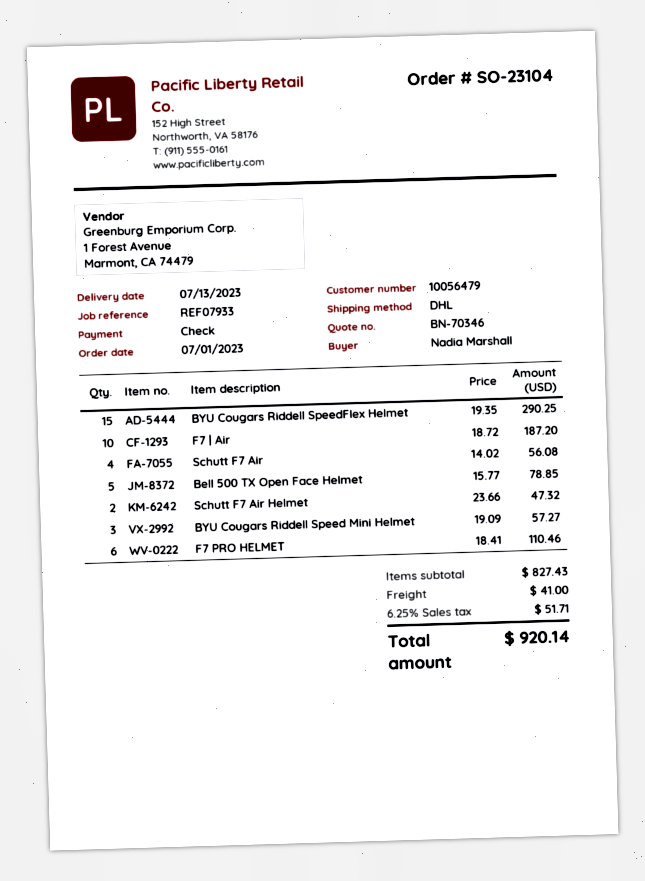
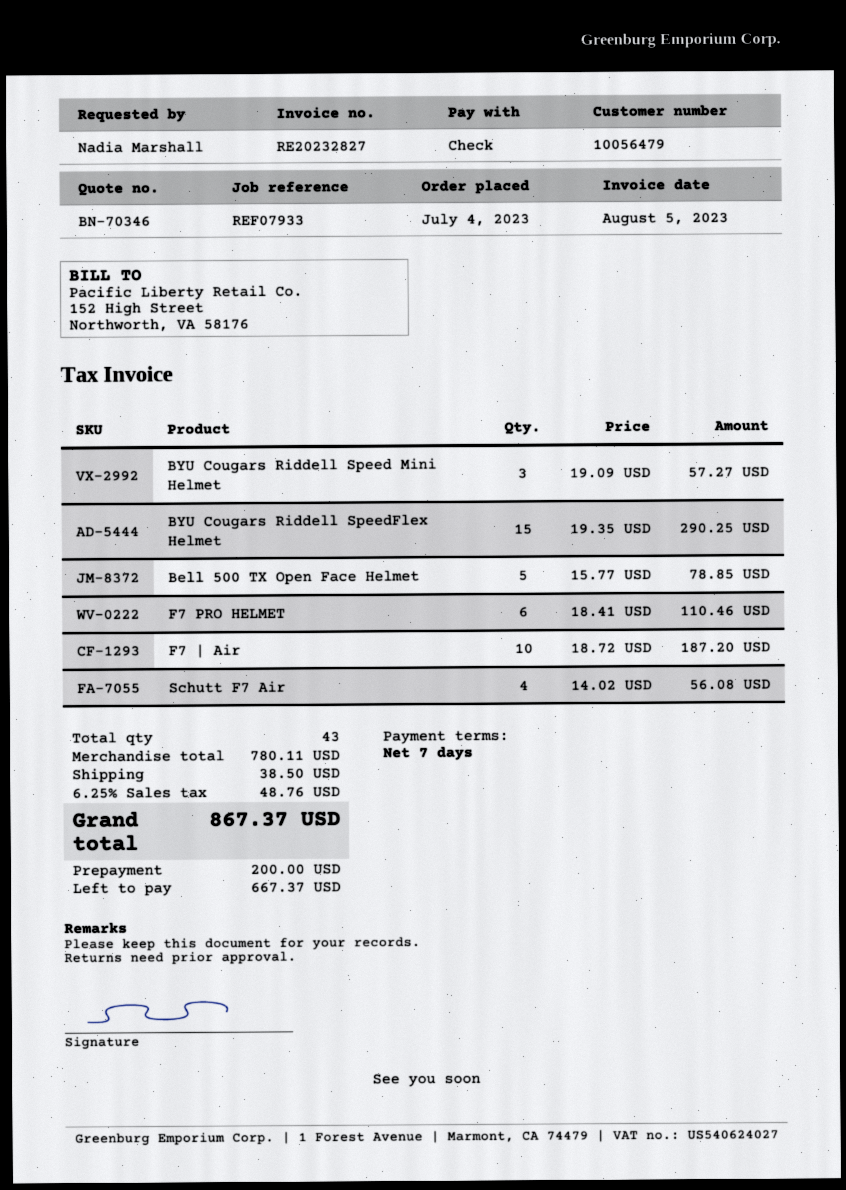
order date: 2023-07-01 -> 2023-07-04
Schutt F7 Air Helmet: 2 x 23.66 = 47.32 -> none
subtotal: 827.43 -> 780.11
shipping: 41.00 -> 38.50
tax: 6.25% = 51.71 -> 6.25% = 48.76
total: 920.14 -> 867.37

